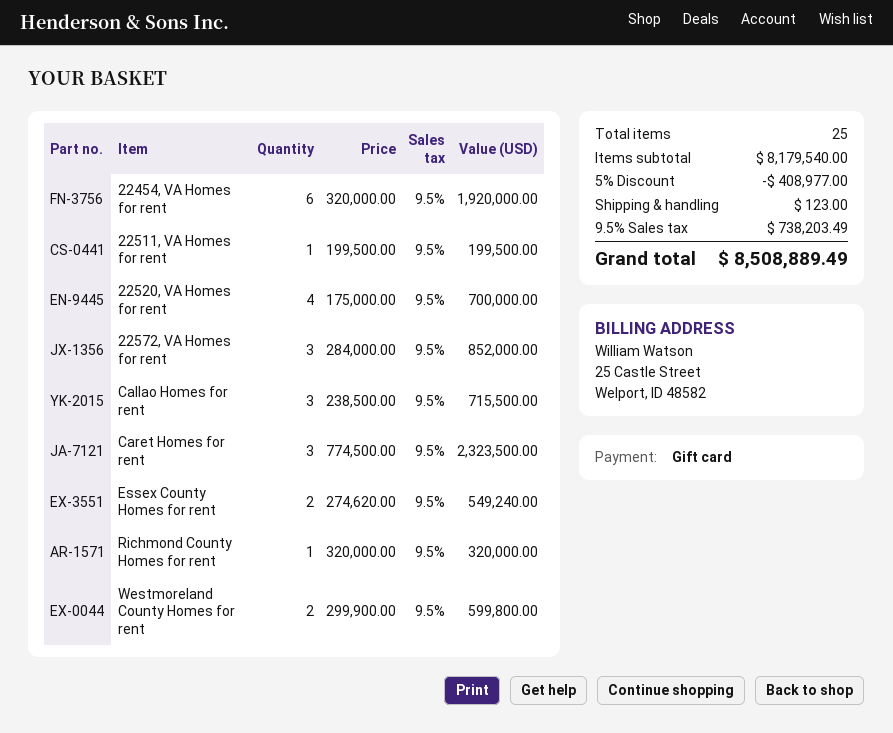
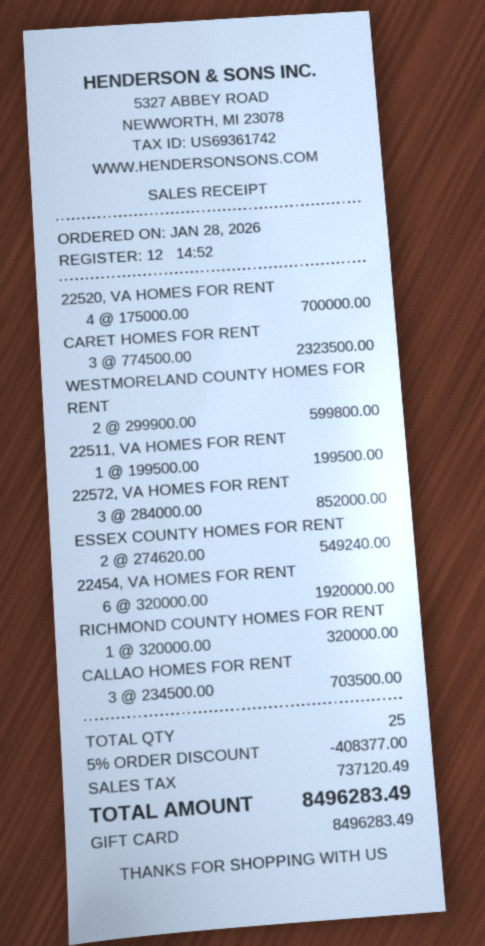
Callao Homes for rent: 3 x 238500.00 = 715500.00 -> 3 x 234500.00 = 703500.00
discount: 5% = 408977.00 -> 5% = 408377.00
shipping: 123.00 -> none
tax: 738203.49 -> 737120.49
total: 8508889.49 -> 8496283.49

